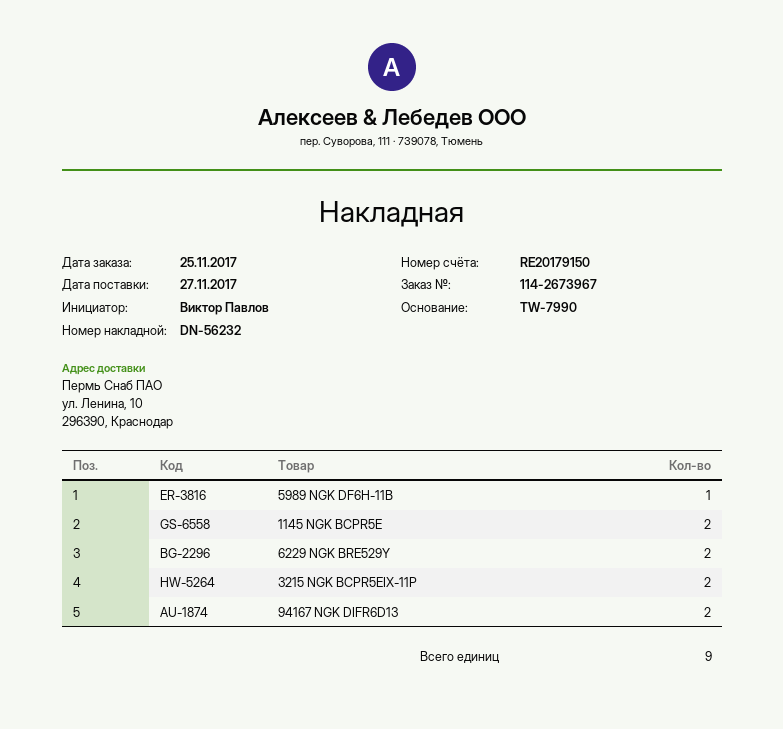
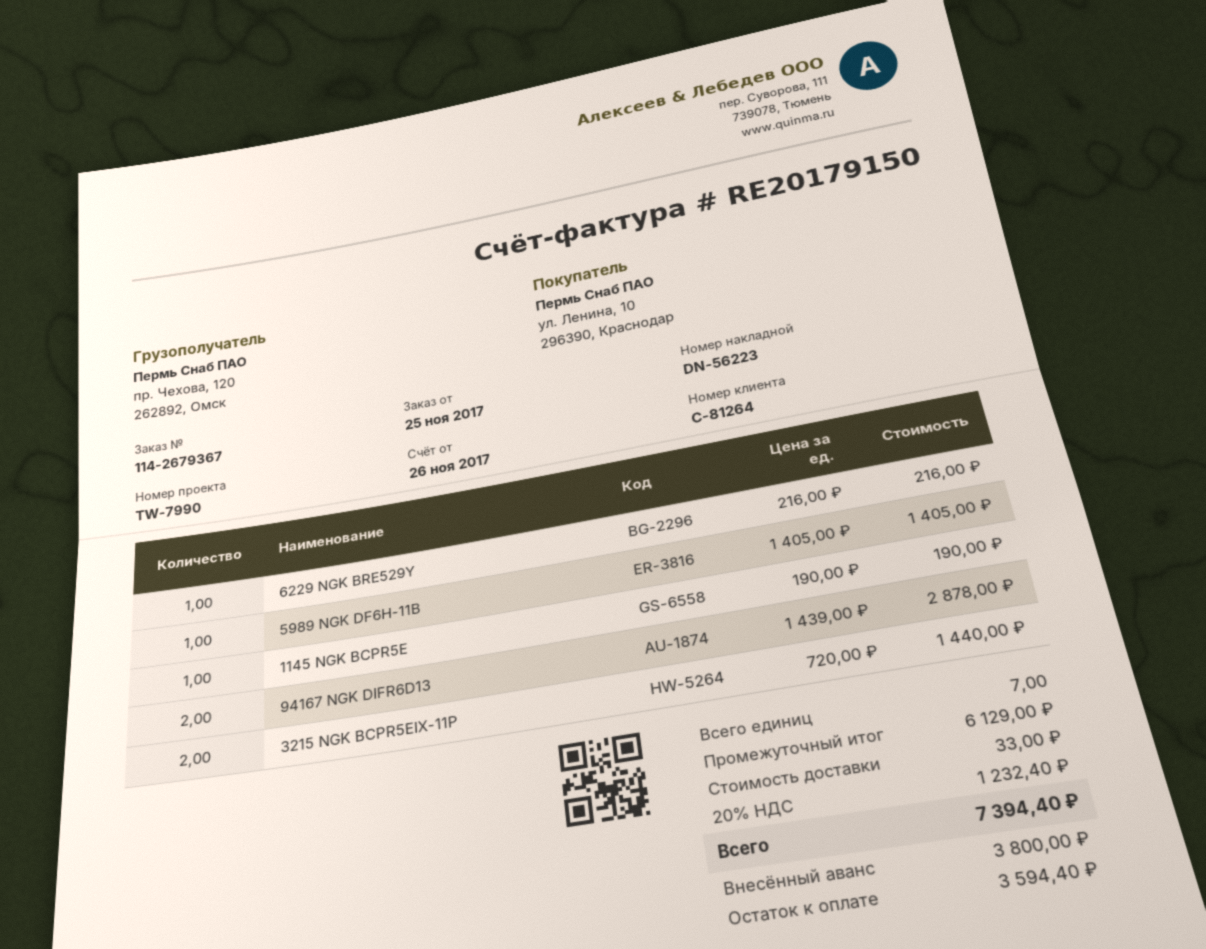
order number: 114-2673967 -> 114-2679367
delivery note number: DN-56232 -> DN-56223
ship to: ул. Ленина, 10, 296390, Краснодар -> пр. Чехова, 120, 262892, Омск
1145 NGK BCPR5E: 2 -> 1
6229 NGK BRE529Y: 2 -> 1
total quantity: 9 -> 7

